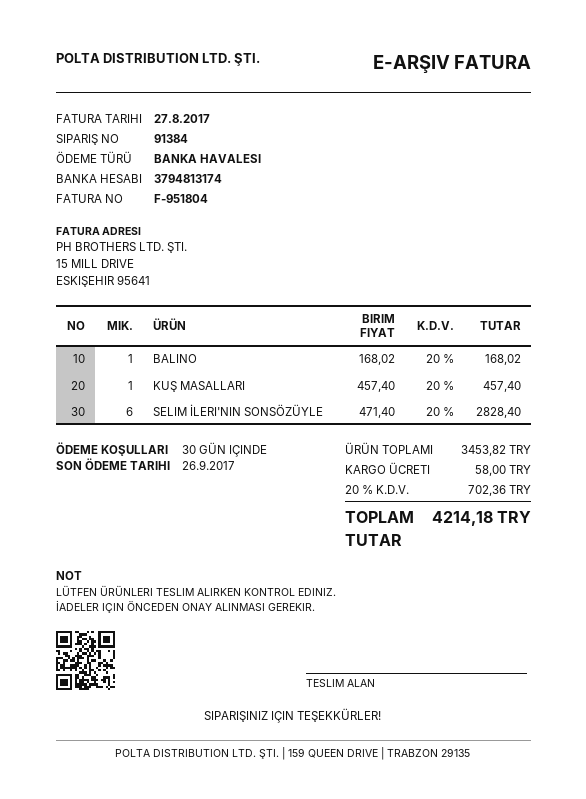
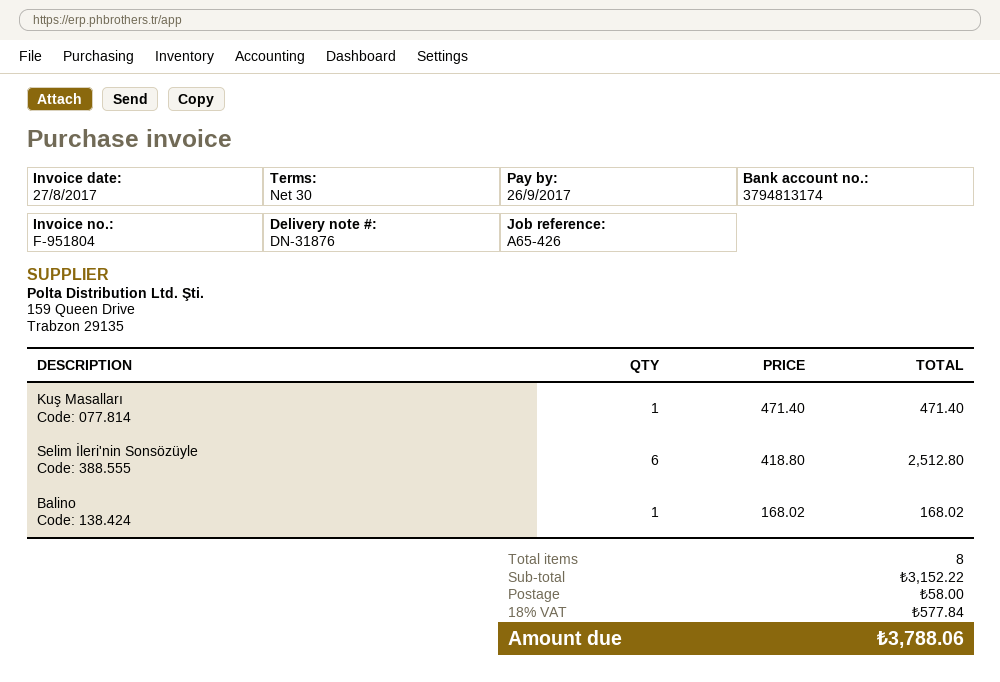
KUŞ MASALLARI: 1 x 457.40 = 457.40 -> 1 x 471.40 = 471.40
SELIM İLERI'NIN SONSÖZÜYLE: 6 x 471.40 = 2828.40 -> 6 x 418.80 = 2512.80
subtotal: 3453.82 -> 3152.22
tax: 20% = 702.36 -> 18% = 577.84
total: 4214.18 -> 3788.06

